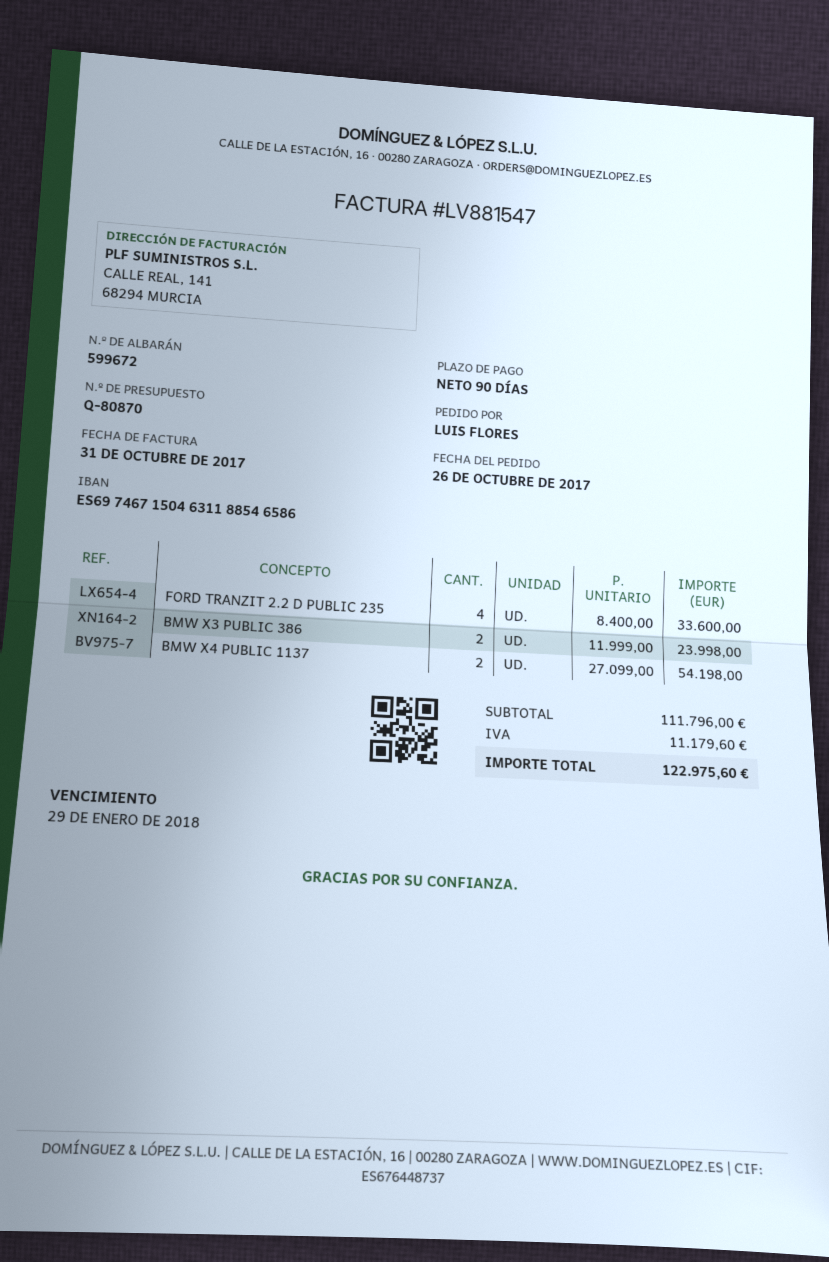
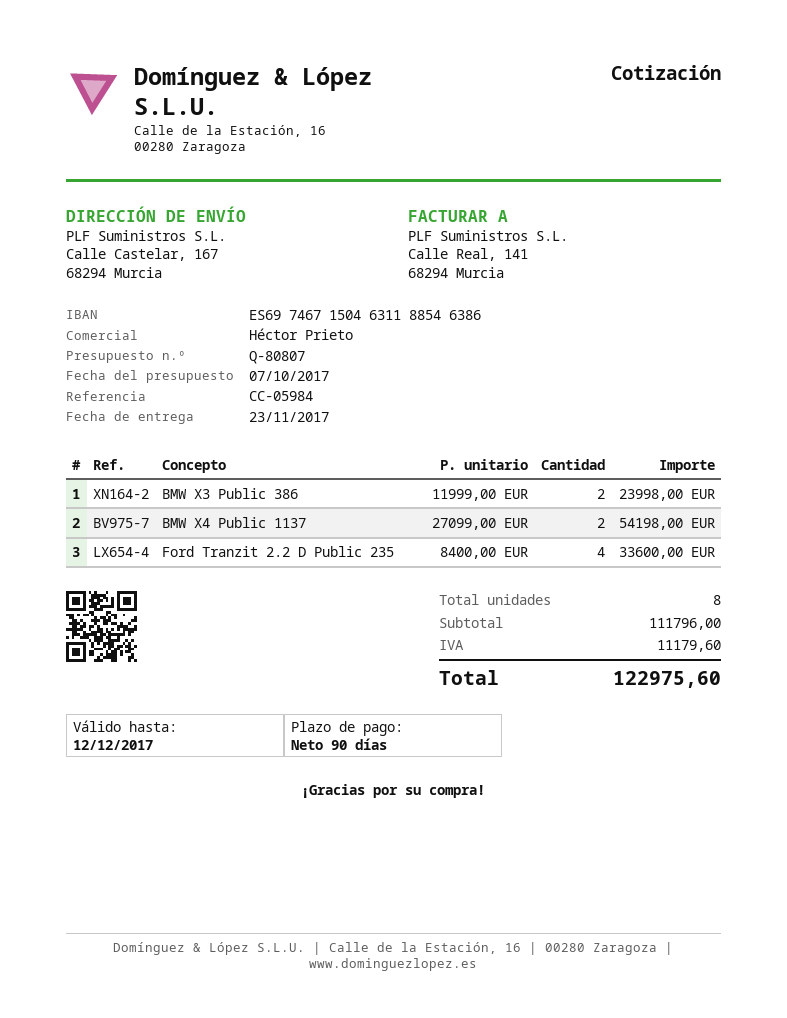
quote number: Q-80870 -> Q-80807
bank account: ES6974671504631188546586 -> ES6974671504631188546386

